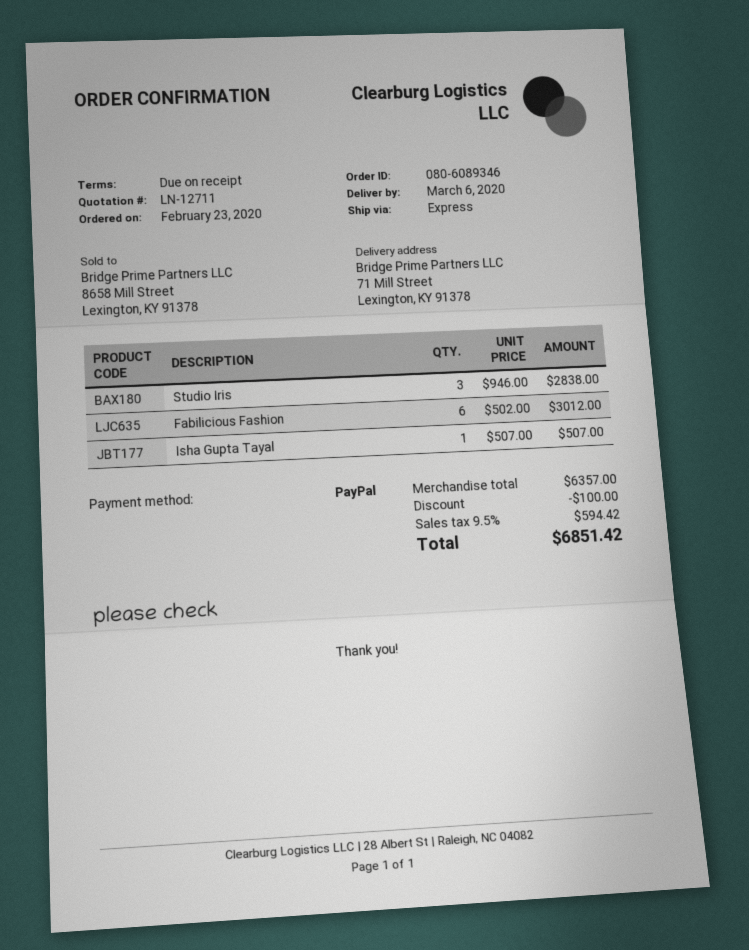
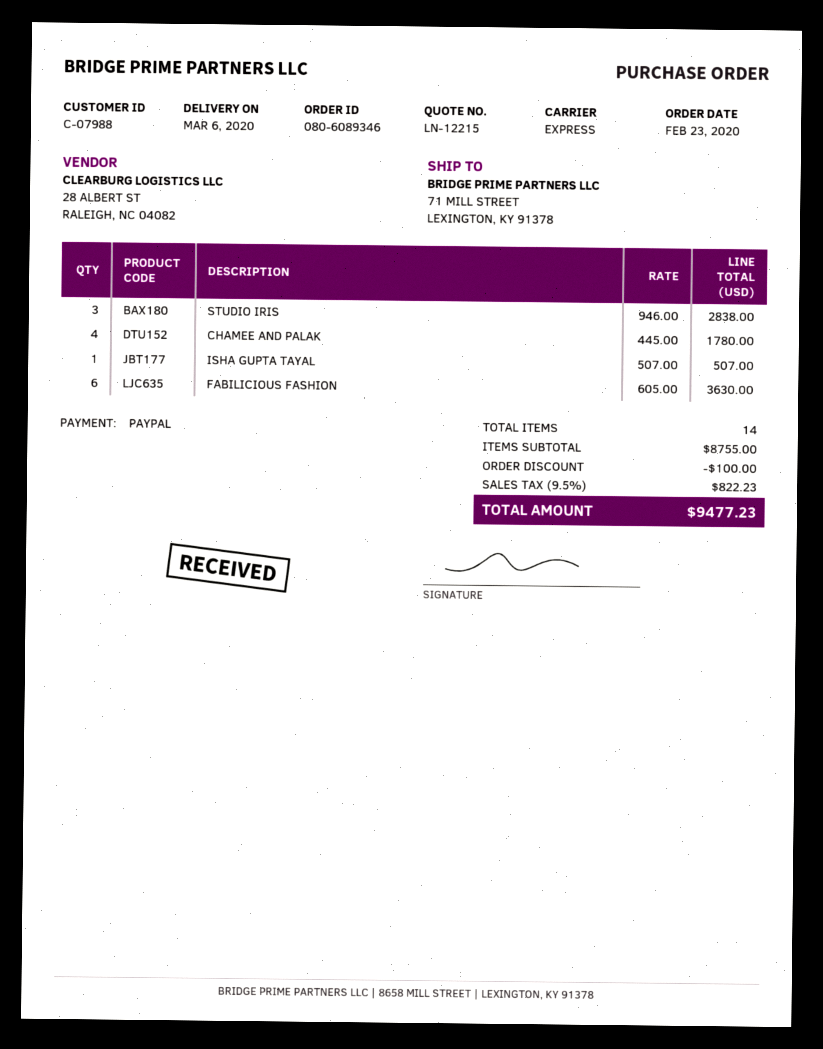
quote number: LN-12711 -> LN-12215
Fabilicious Fashion: 6 x 502.00 = 3012.00 -> 6 x 605.00 = 3630.00
CHAMEE AND PALAK: none -> 4 x 445.00 = 1780.00
subtotal: 6357.00 -> 8755.00
tax: 9.5% = 594.42 -> 9.5% = 822.23
total: 6851.42 -> 9477.23

